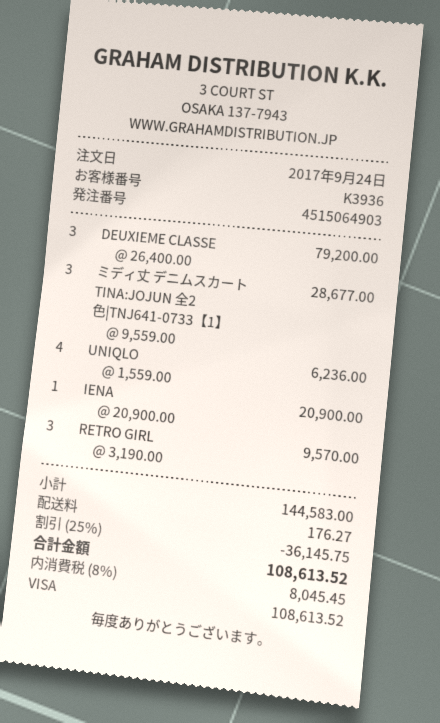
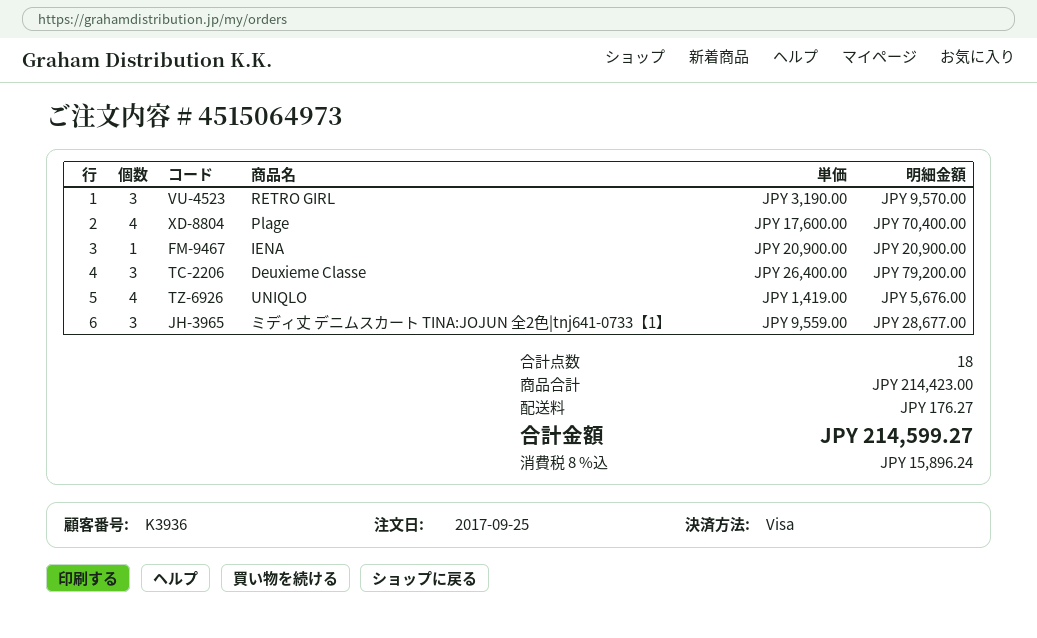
order number: 4515064903 -> 4515064973
order date: 2017-09-24 -> 2017-09-25
UNIQLO: 4 x 1559.00 = 6236.00 -> 4 x 1419.00 = 5676.00
Plage: none -> 4 x 17600.00 = 70400.00
subtotal: 144583.00 -> 214423.00
discount: 25% = 36145.75 -> none
tax: 8% = 8045.45 -> 8% = 15896.24
total: 108613.52 -> 214599.27

